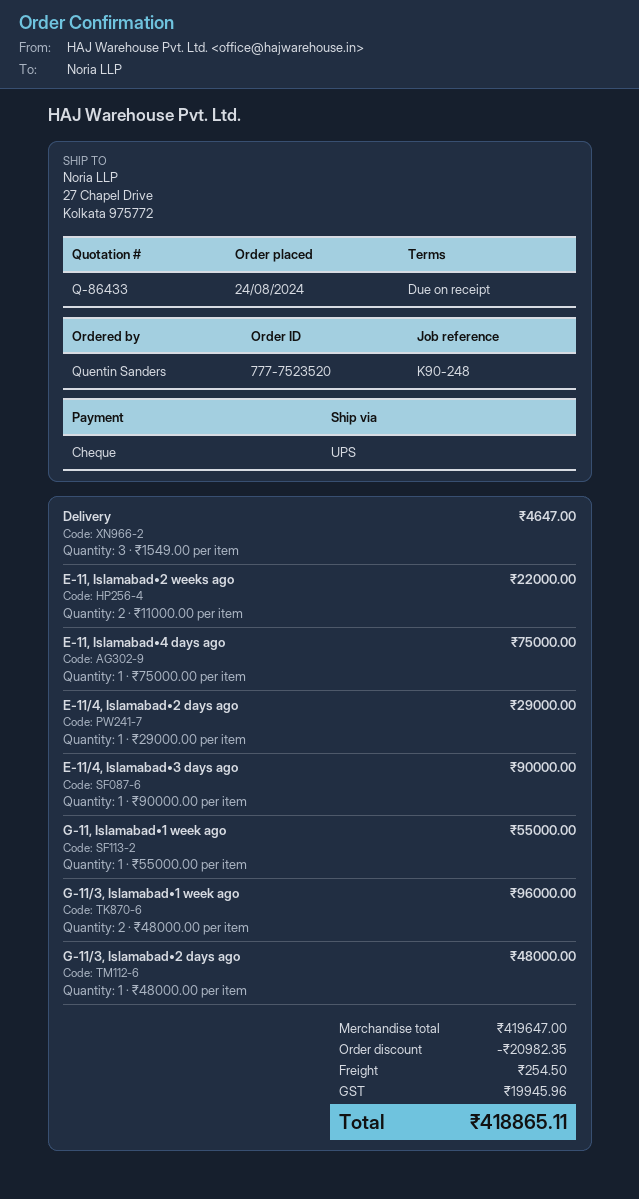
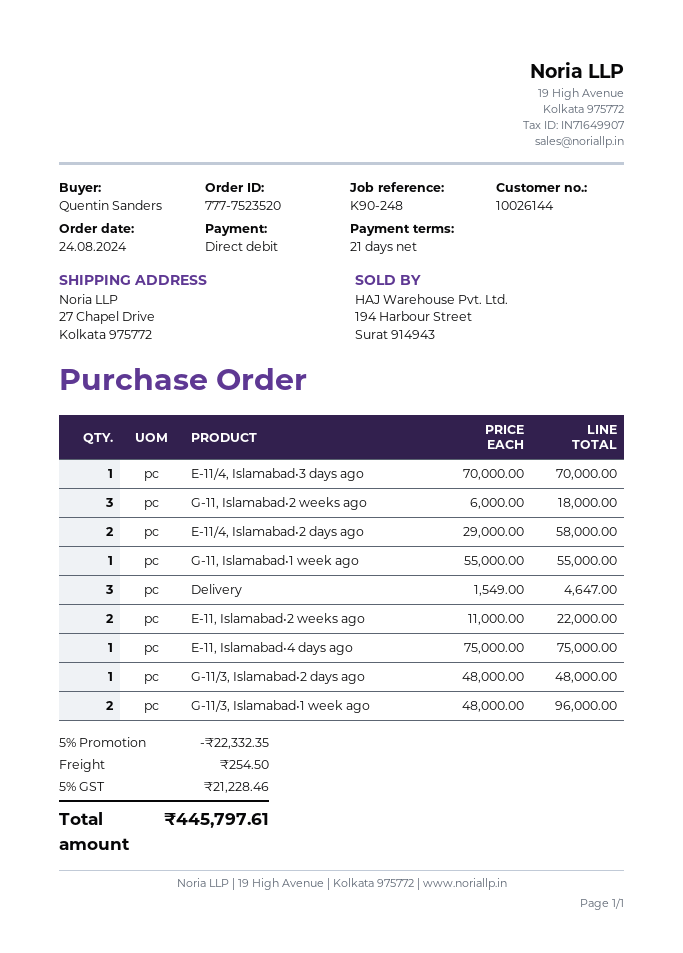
payment terms: on receipt -> 21 days
payment method: cheque -> direct debit
E-11/4, Islamabad•2 days ago: 1 x 29000.00 = 29000.00 -> 2 x 29000.00 = 58000.00
E-11/4, Islamabad•3 days ago: 1 x 90000.00 = 90000.00 -> 1 x 70000.00 = 70000.00
G-11, Islamabad•2 weeks ago: none -> 3 x 6000.00 = 18000.00
discount: 20982.35 -> 22332.35
tax: 19945.96 -> 21228.46
total: 418865.11 -> 445797.61

